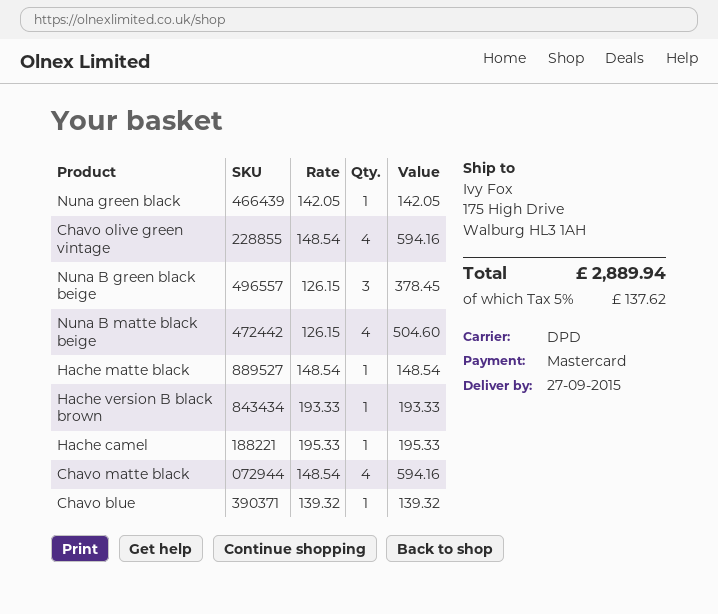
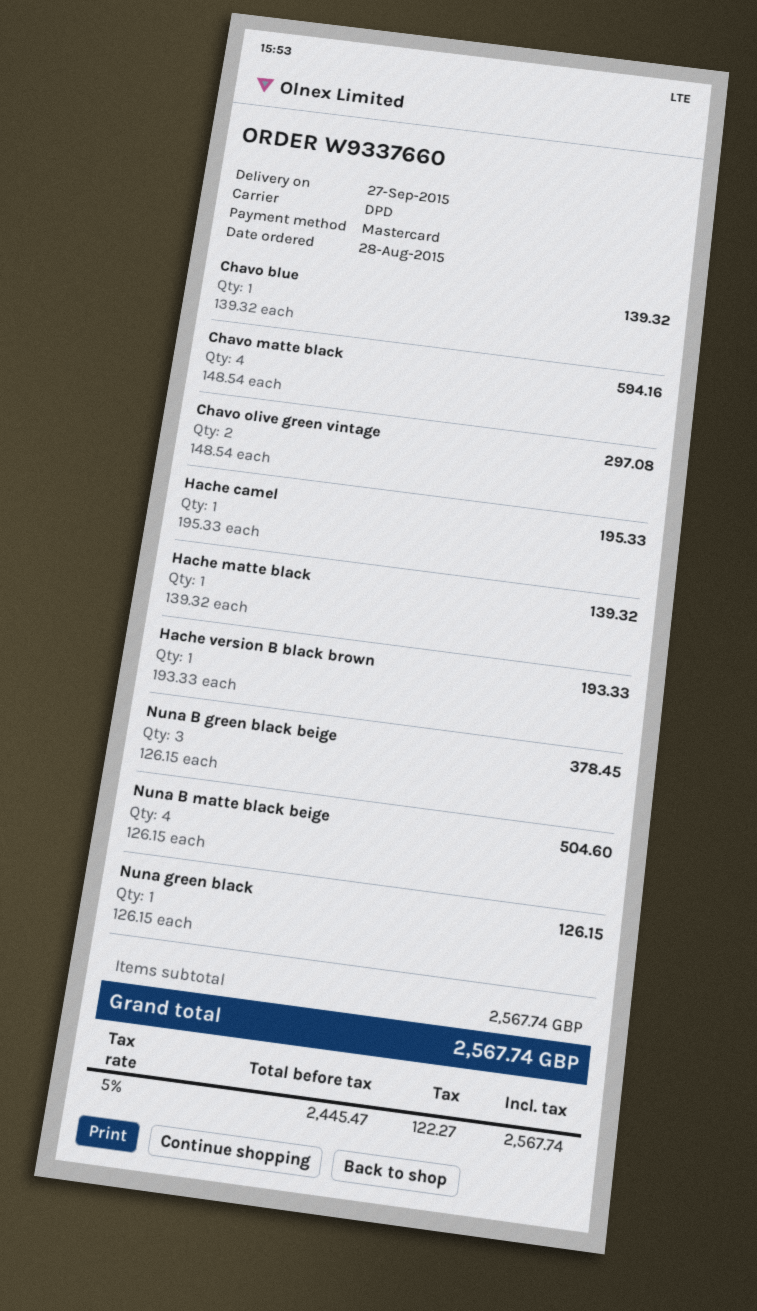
Nuna green black: 1 x 142.05 = 142.05 -> 1 x 126.15 = 126.15
Chavo olive green vintage: 4 x 148.54 = 594.16 -> 2 x 148.54 = 297.08
Hache matte black: 1 x 148.54 = 148.54 -> 1 x 139.32 = 139.32
tax: 5% = 137.62 -> 5% = 122.27
total: 2889.94 -> 2567.74

